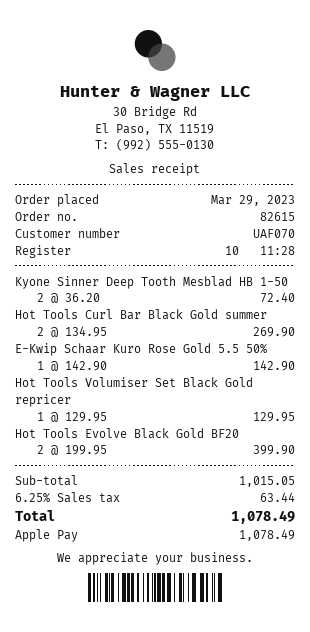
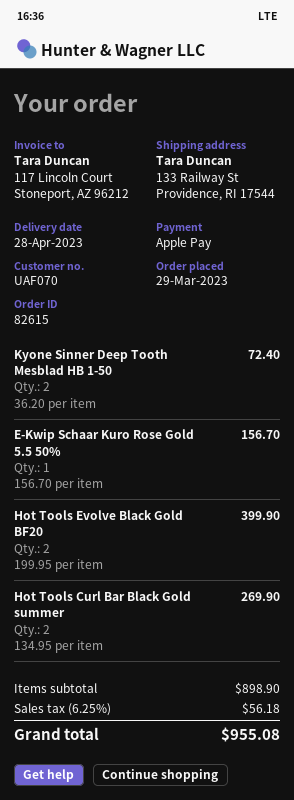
E-Kwip Schaar Kuro Rose Gold 5.5 50%: 1 x 142.90 = 142.90 -> 1 x 156.70 = 156.70
Hot Tools Volumiser Set Black Gold repricer: 1 x 129.95 = 129.95 -> none
subtotal: 1015.05 -> 898.90
tax: 6.25% = 63.44 -> 6.25% = 56.18
total: 1078.49 -> 955.08

